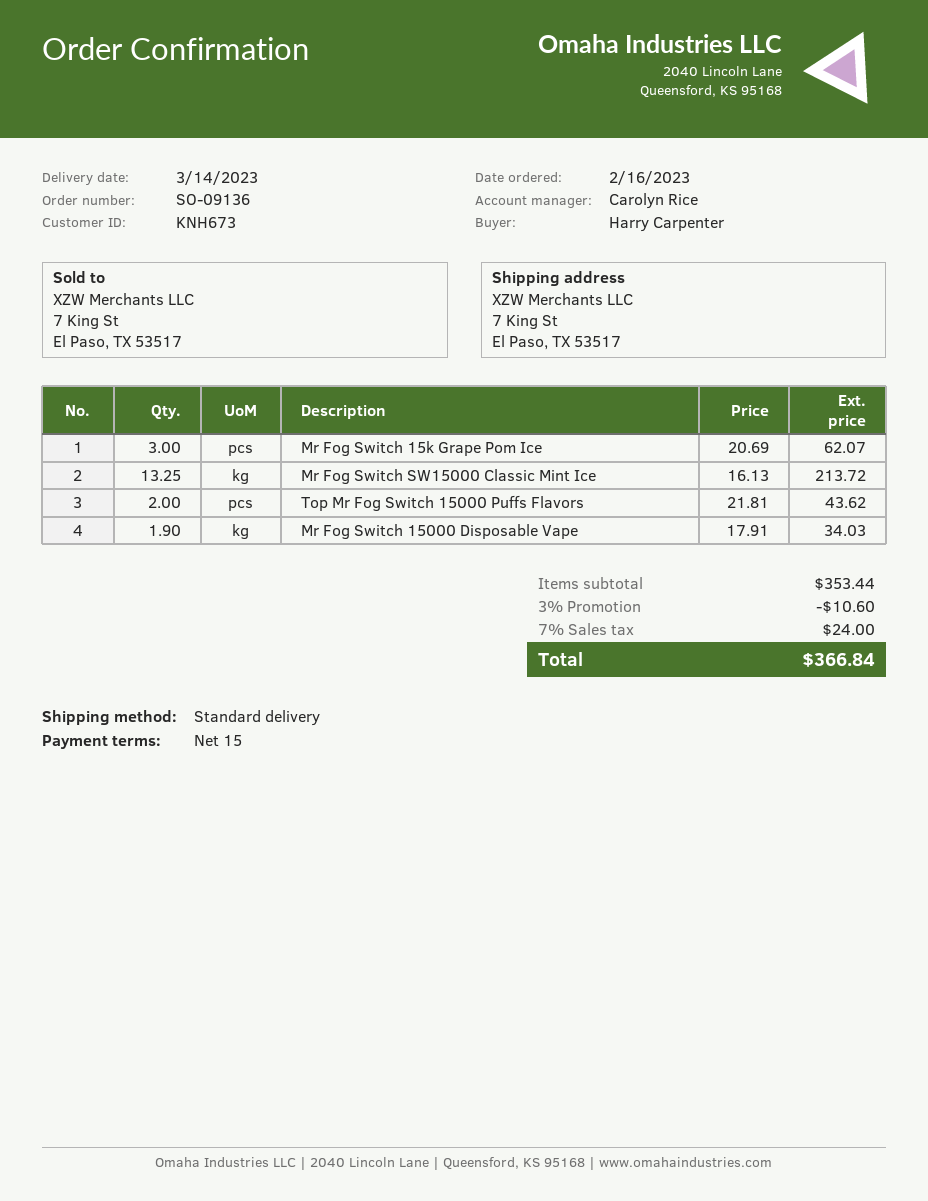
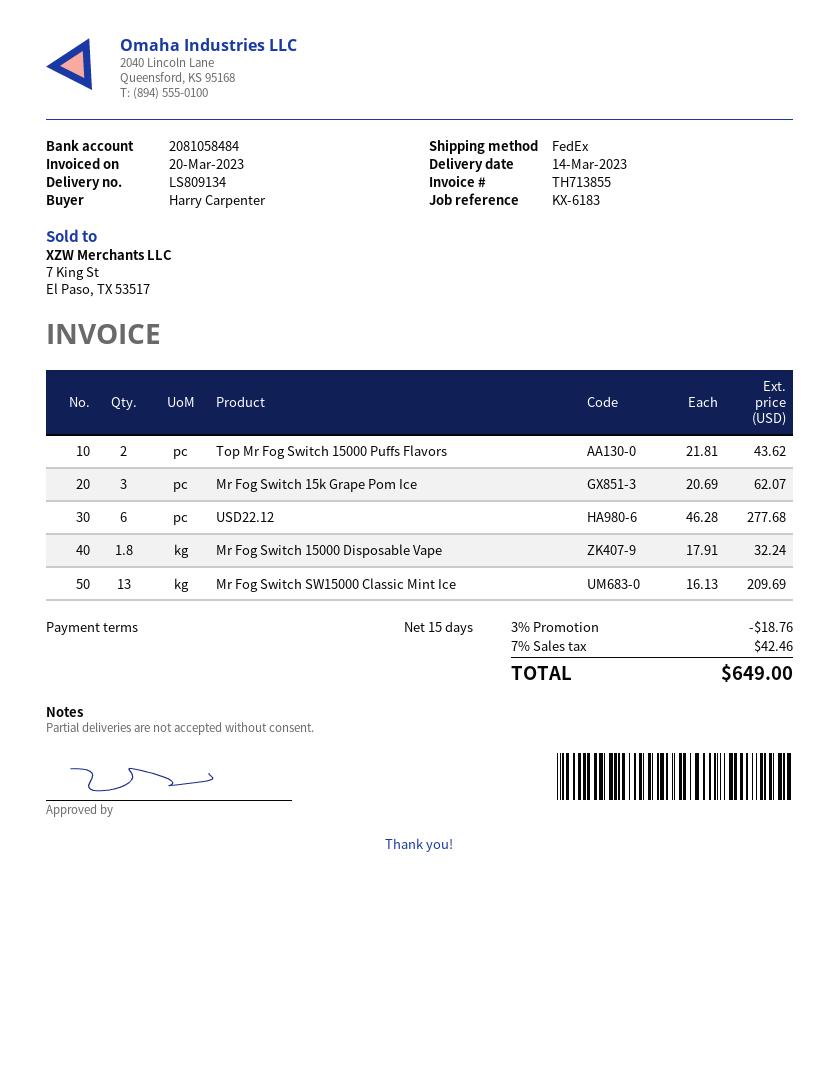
shipping method: standard -> FedEx
Mr Fog Switch SW15000 Classic Mint Ice: 13.25 x 16.13 = 213.72 -> 13 x 16.13 = 209.69
Mr Fog Switch 15000 Disposable Vape: 1.9 x 17.91 = 34.03 -> 1.8 x 17.91 = 32.24
USD22.12: none -> 6 x 46.28 = 277.68
discount: 3% = 10.60 -> 3% = 18.76
tax: 7% = 24.00 -> 7% = 42.46
total: 366.84 -> 649.00

